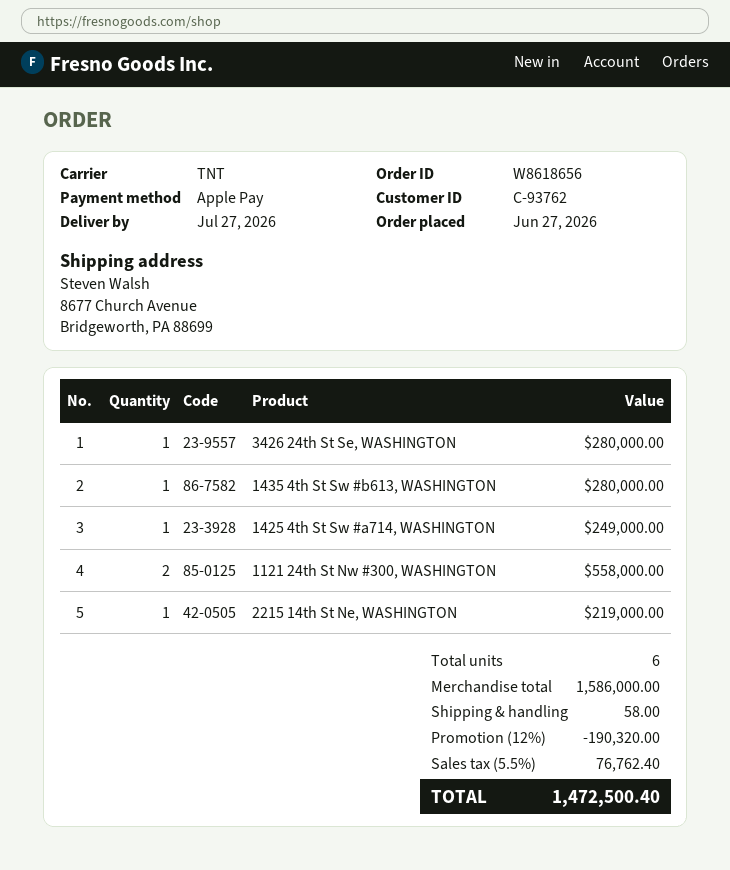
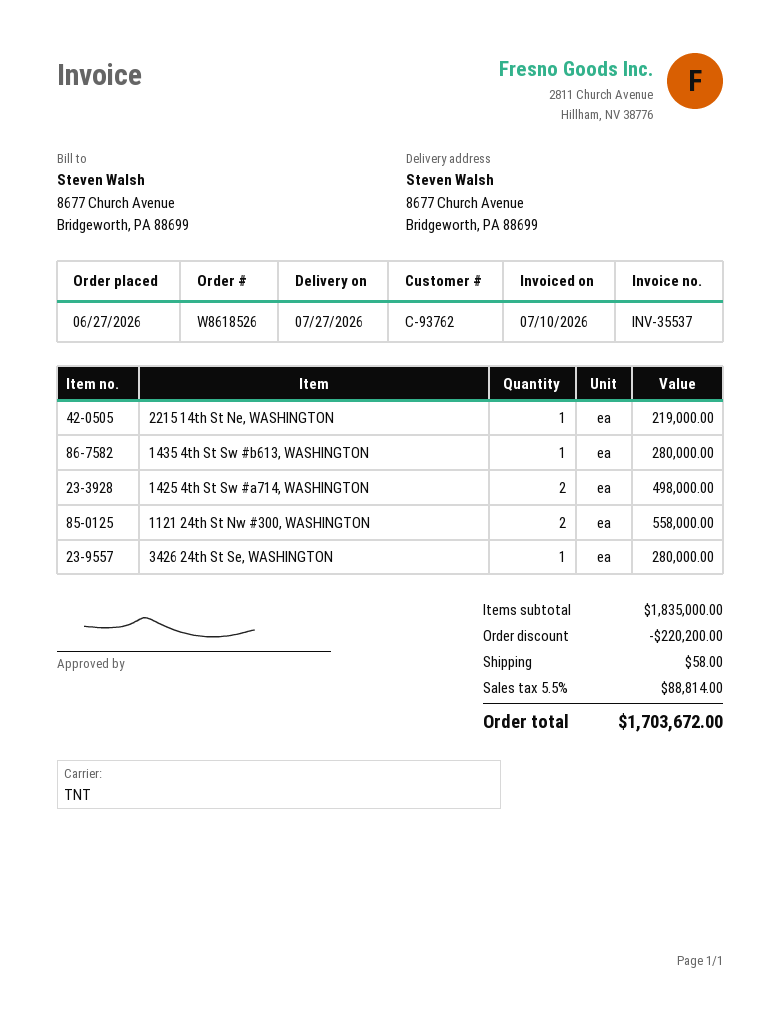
order number: W8618656 -> W8618526
1425 4th St Sw #a714, WASHINGTON: 1 for 249000.00 -> 2 for 498000.00
subtotal: 1586000.00 -> 1835000.00
discount: 190320.00 -> 220200.00
tax: 5.5% = 76762.40 -> 5.5% = 88814.00
total: 1472500.40 -> 1703672.00

